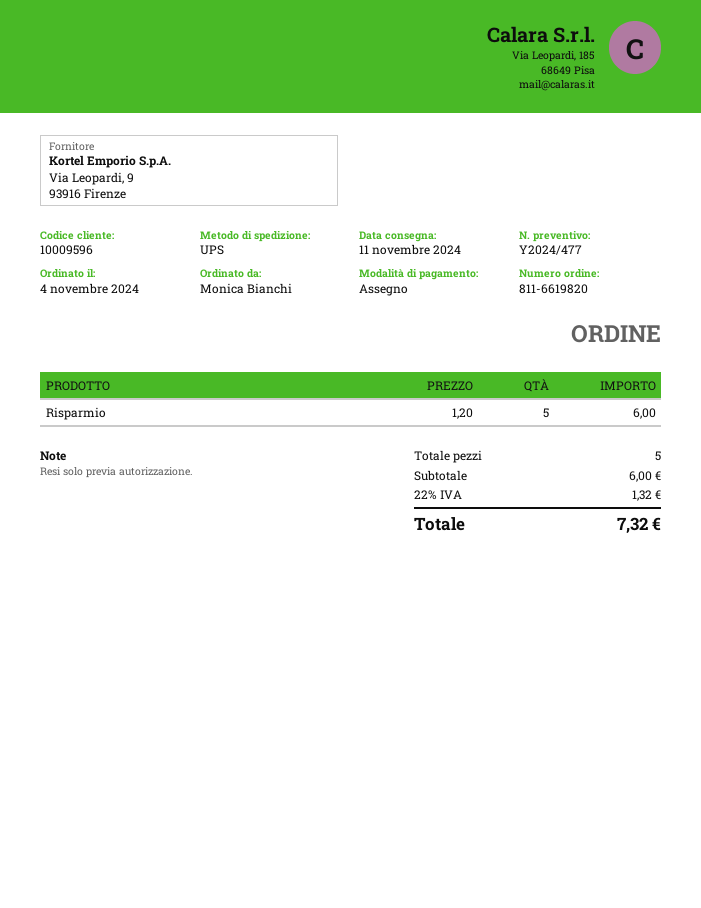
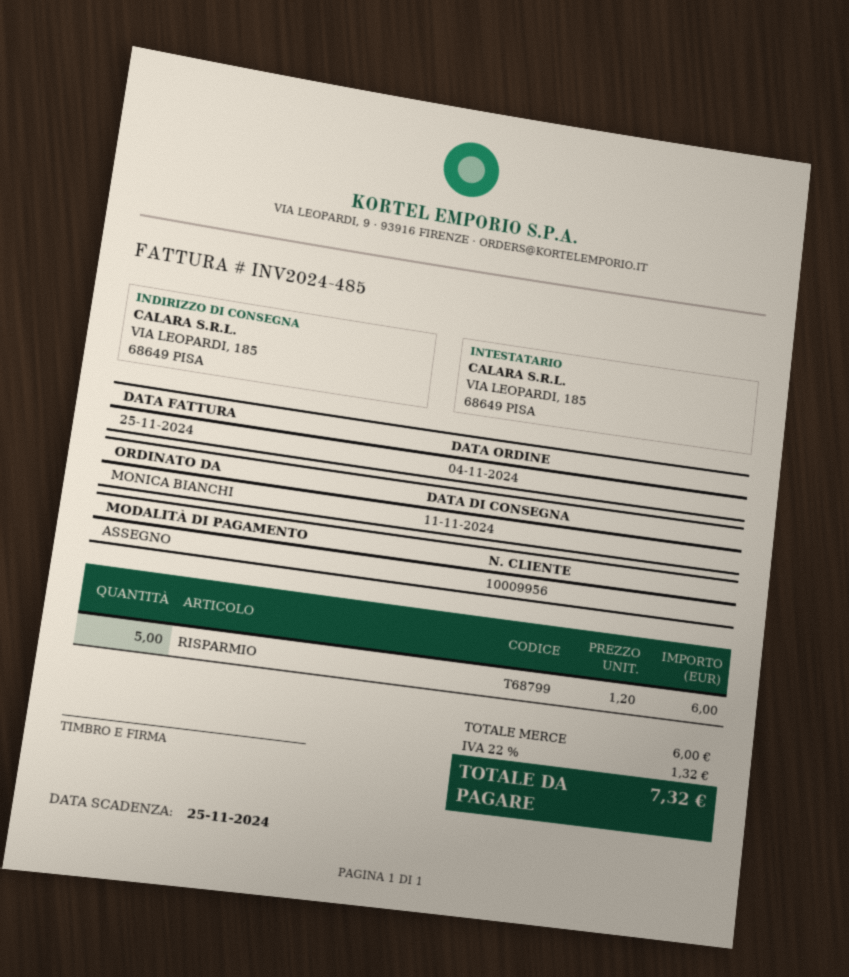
customer number: 10009596 -> 10009956

